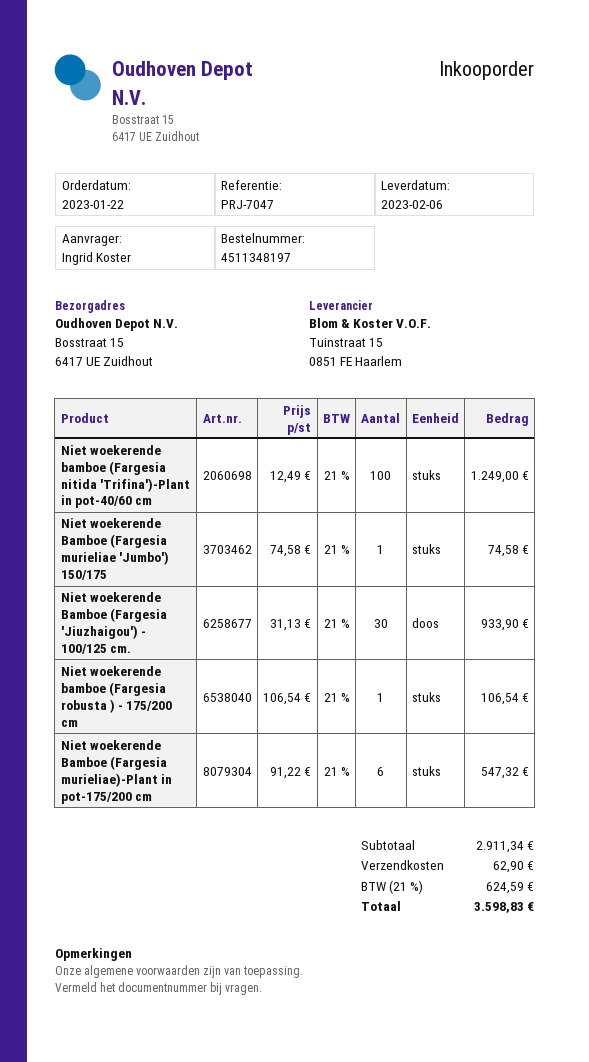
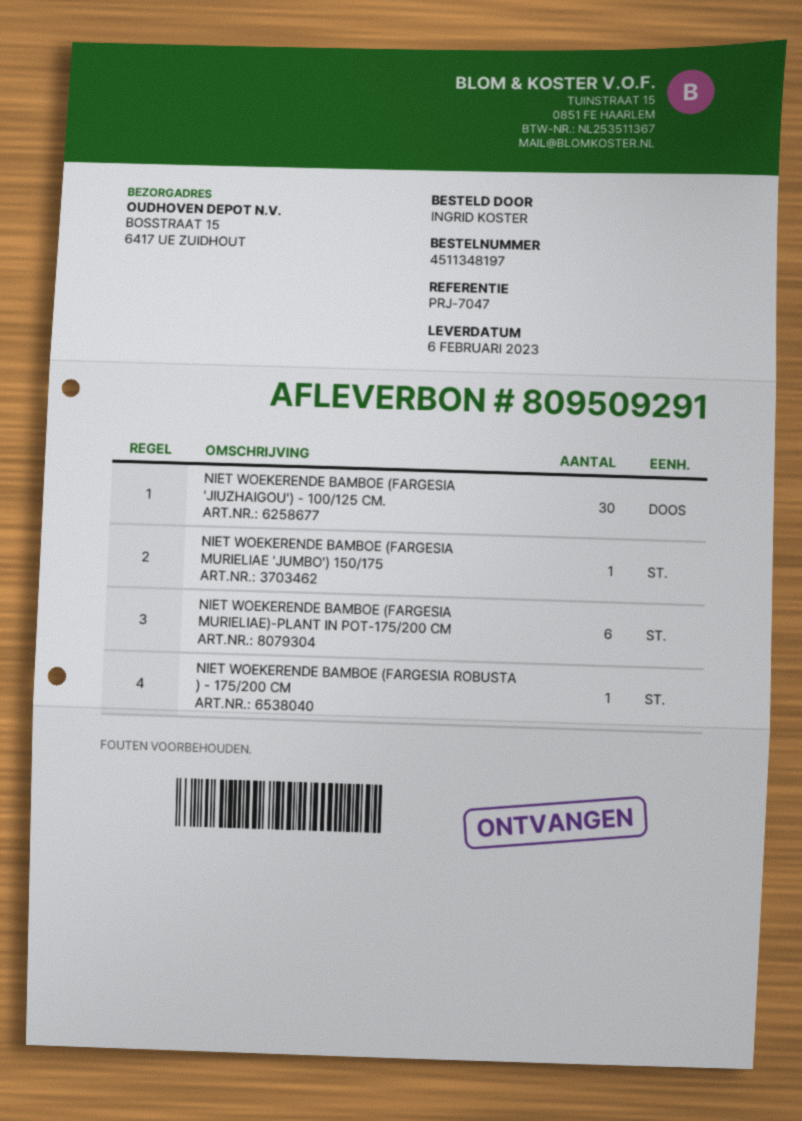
Niet woekerende bamboe (Fargesia nitida 'Trifina')-Plant in pot-40/60 cm: 100 -> none

